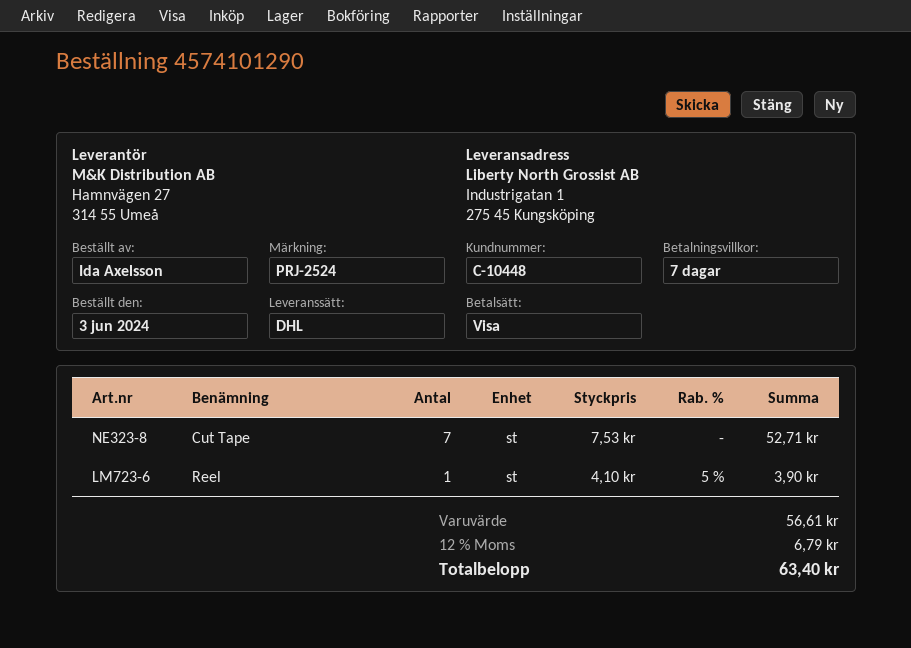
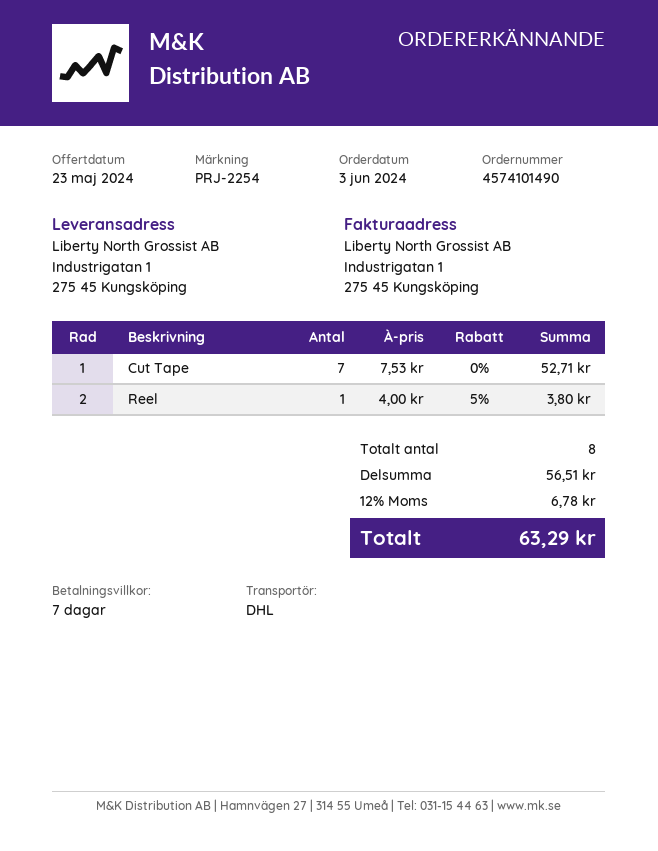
order number: 4574101290 -> 4574101490
reference: PRJ-2524 -> PRJ-2254
Reel: 1 x 4.10 - 5% = 3.90 -> 1 x 4.00 - 5% = 3.80
subtotal: 56.61 -> 56.51
tax: 12% = 6.79 -> 12% = 6.78
total: 63.40 -> 63.29

